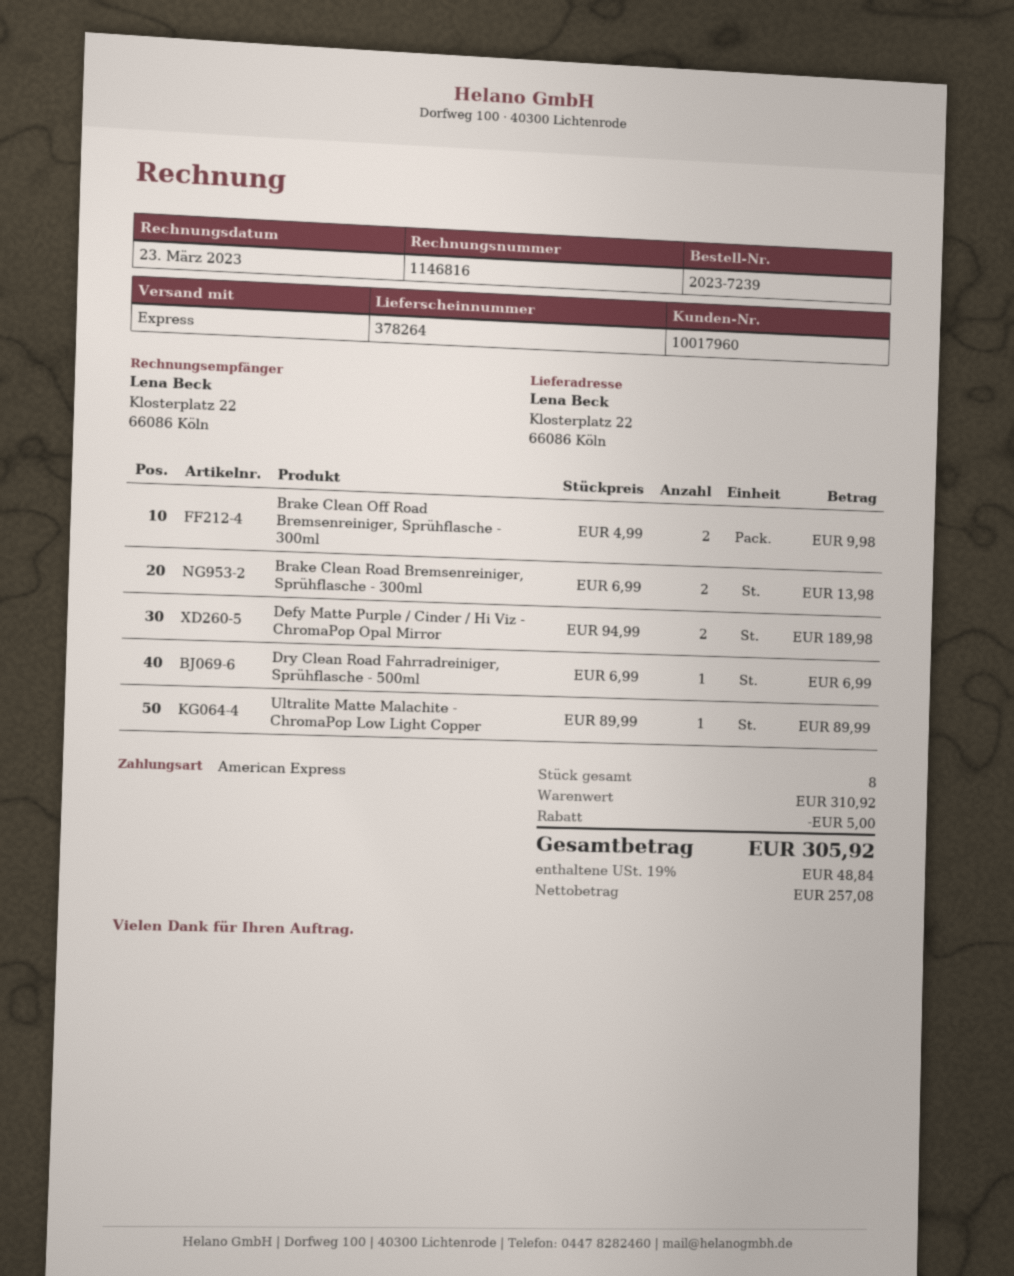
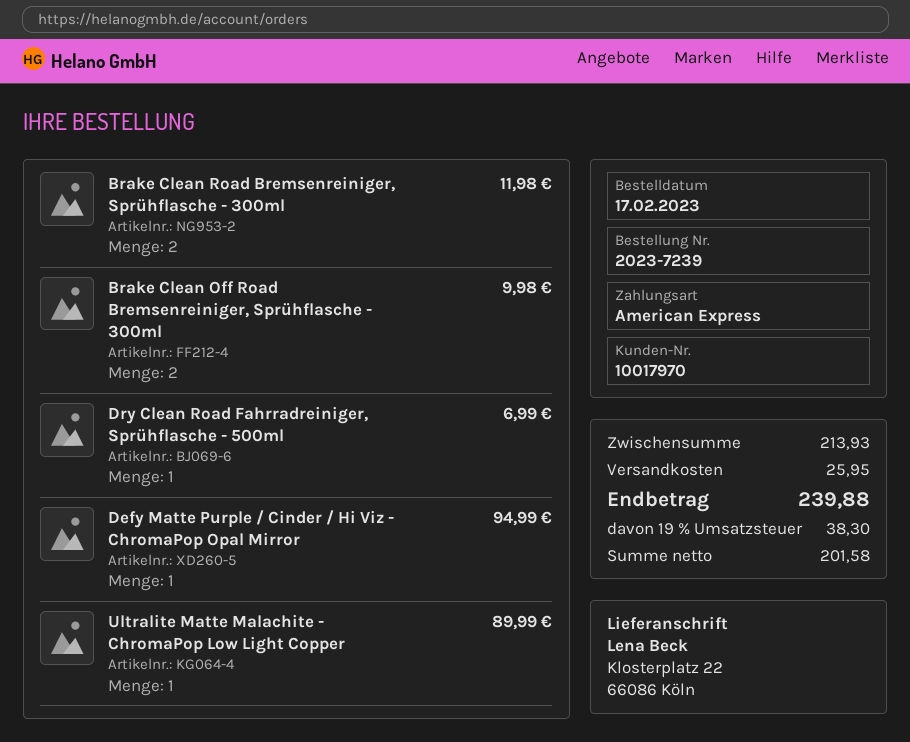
customer number: 10017960 -> 10017970
Brake Clean Road Bremsenreiniger, Sprühflasche - 300ml: 2 for 13.98 -> 2 for 11.98
Defy Matte Purple / Cinder / Hi Viz - ChromaPop Opal Mirror: 2 for 189.98 -> 1 for 94.99
subtotal: 310.92 -> 213.93
discount: 5.00 -> none
shipping: none -> 25.95
net: 257.08 -> 201.58
tax: 19% = 48.84 -> 19% = 38.30
total: 305.92 -> 239.88

